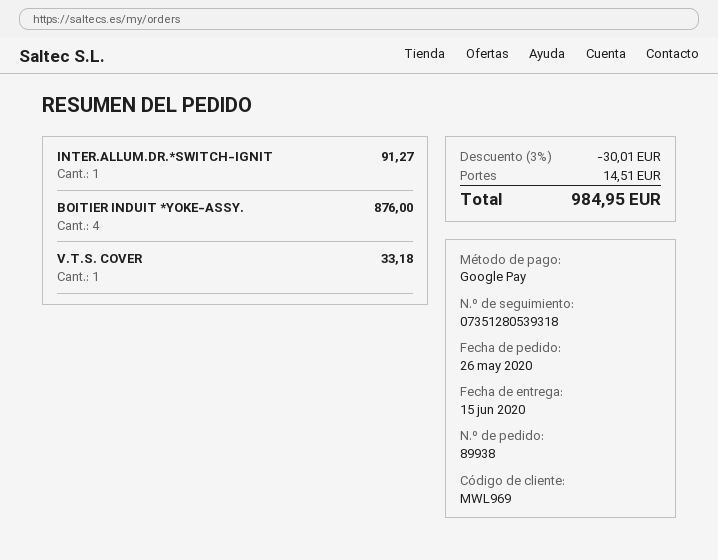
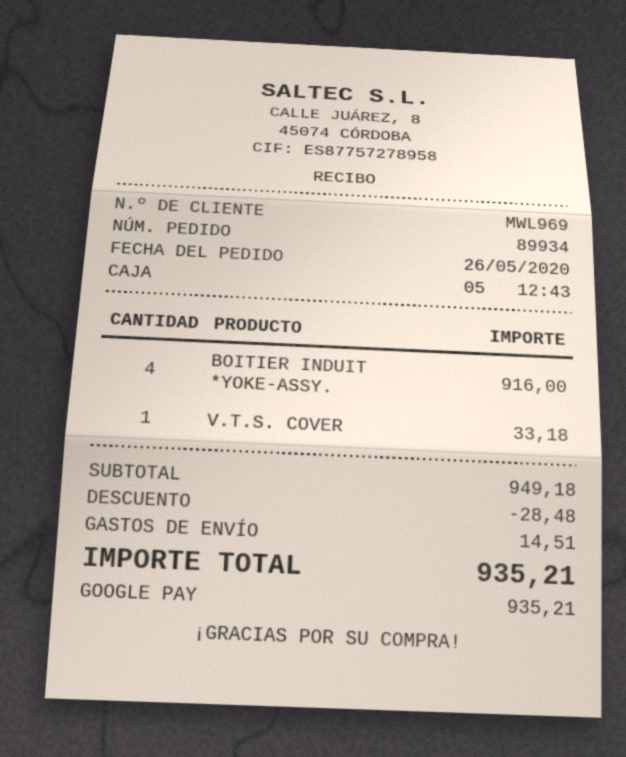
order number: 89938 -> 89934
INTER.ALLUM.DR.*SWITCH-IGNIT: 1 for 91.27 -> none
BOITIER INDUIT *YOKE-ASSY.: 4 for 876.00 -> 4 for 916.00
discount: 30.01 -> 28.48
total: 984.95 -> 935.21

